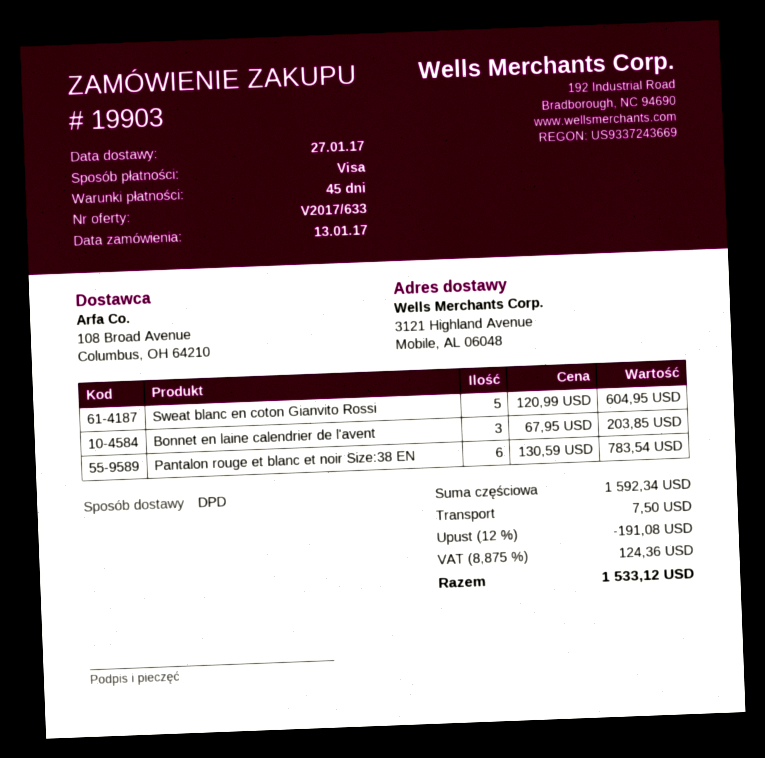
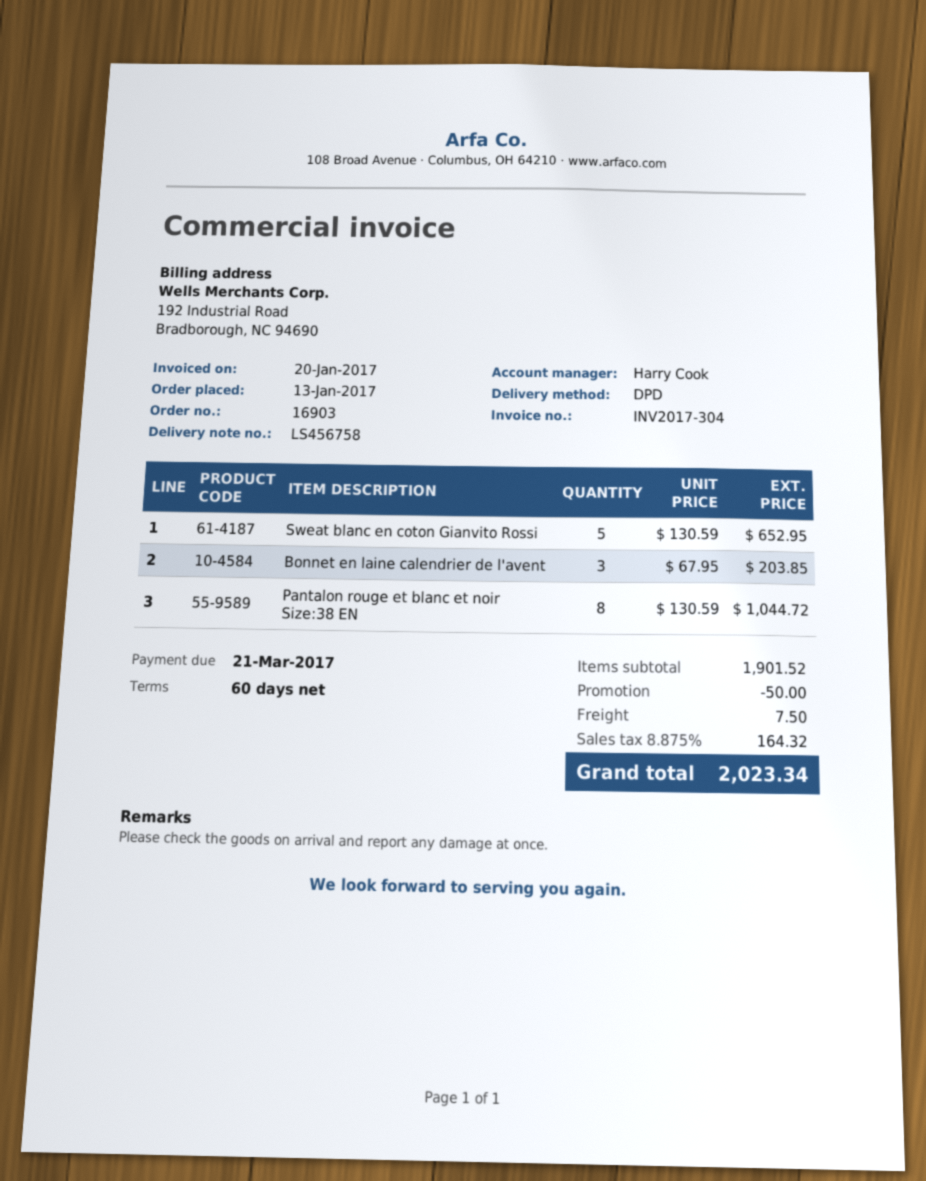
order number: 19903 -> 16903
payment terms: 45 days -> 60 days
Sweat blanc en coton Gianvito Rossi: 5 x 120.99 = 604.95 -> 5 x 130.59 = 652.95
Pantalon rouge et blanc et noir Size:38 EN: 6 x 130.59 = 783.54 -> 8 x 130.59 = 1044.72
subtotal: 1592.34 -> 1901.52
discount: 191.08 -> 50.00
tax: 8.875% = 124.36 -> 8.875% = 164.32
total: 1533.12 -> 2023.34

